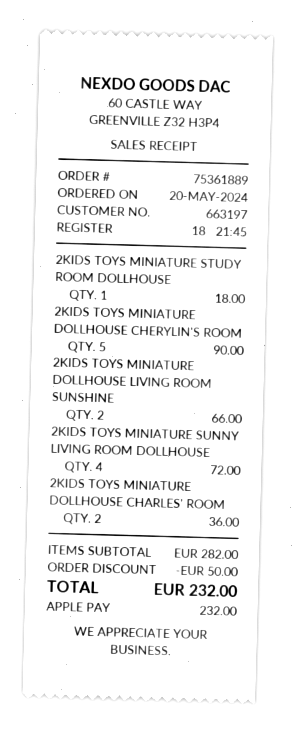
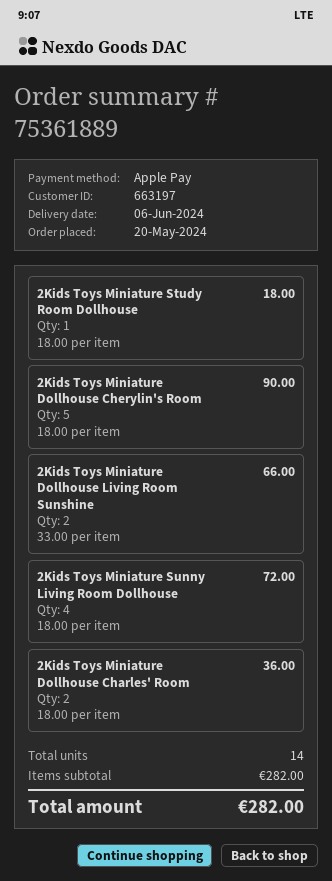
discount: 50.00 -> none
total: 232.00 -> 282.00

